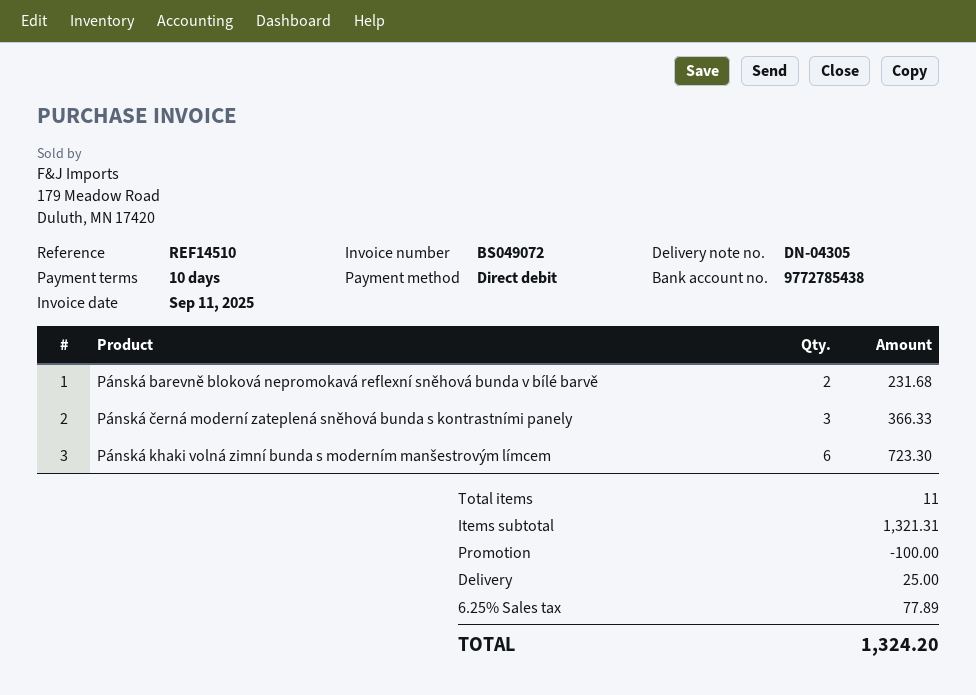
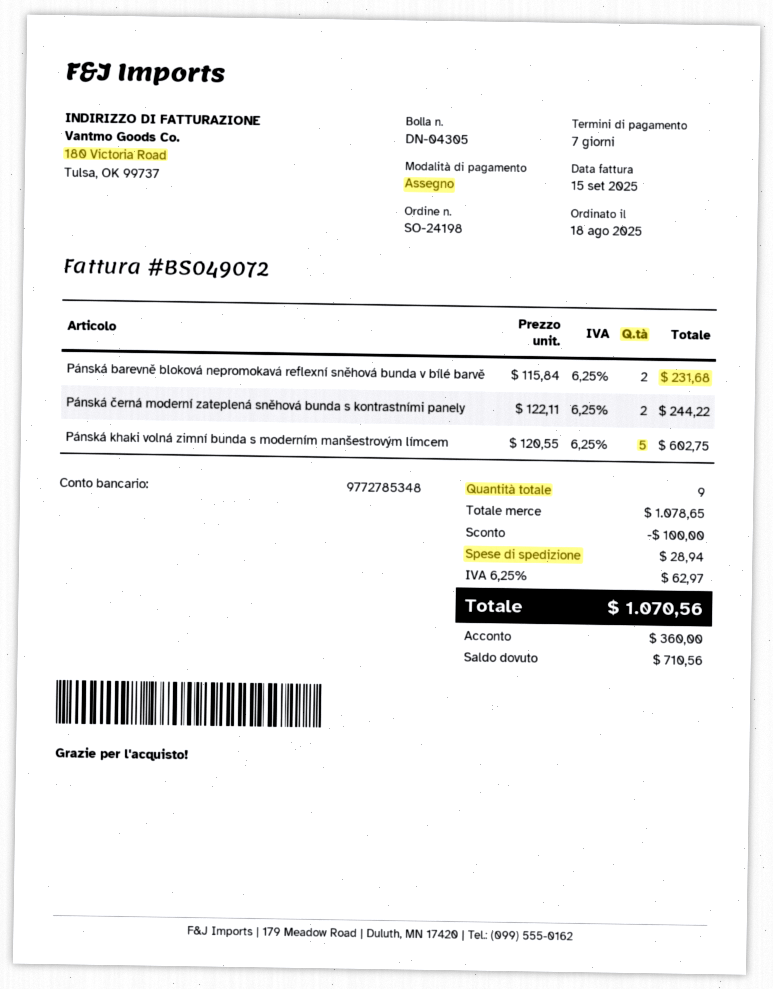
invoice date: 2025-09-11 -> 2025-09-15
payment terms: 10 days -> 7 days
payment method: direct debit -> cheque
bank account: 9772785438 -> 9772785348
Pánská černá moderní zateplená sněhová bunda s kontrastními panely: 3 for 366.33 -> 2 for 244.22
Pánská khaki volná zimní bunda s moderním manšestrovým límcem: 6 for 723.30 -> 5 for 602.75
total quantity: 11 -> 9
subtotal: 1321.31 -> 1078.65
shipping: 25.00 -> 28.94
tax: 6.25% = 77.89 -> 6.25% = 62.97
total: 1324.20 -> 1070.56

